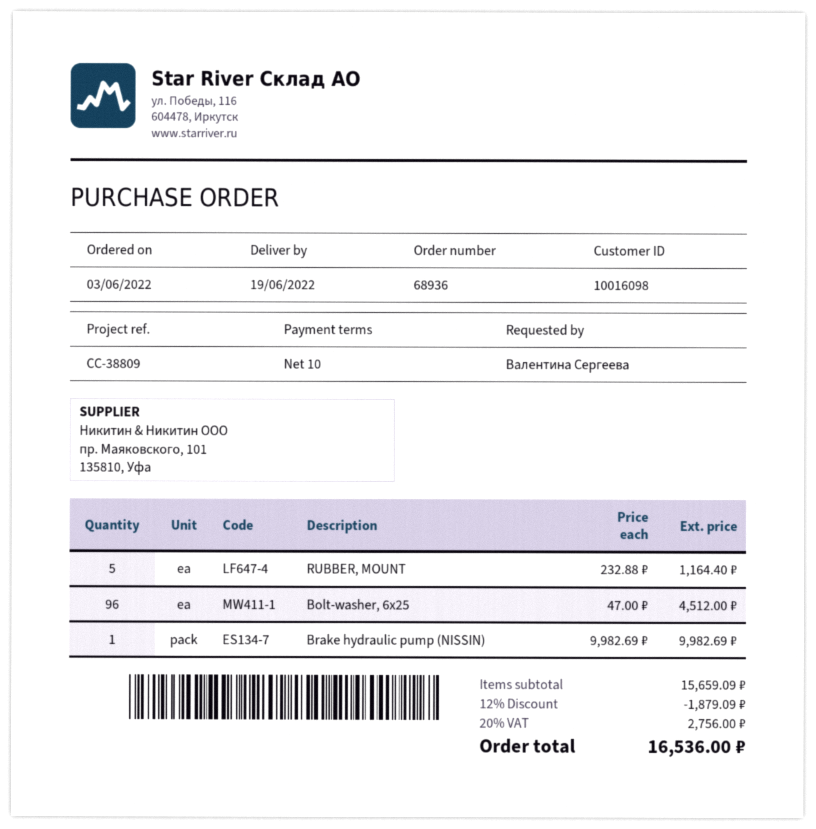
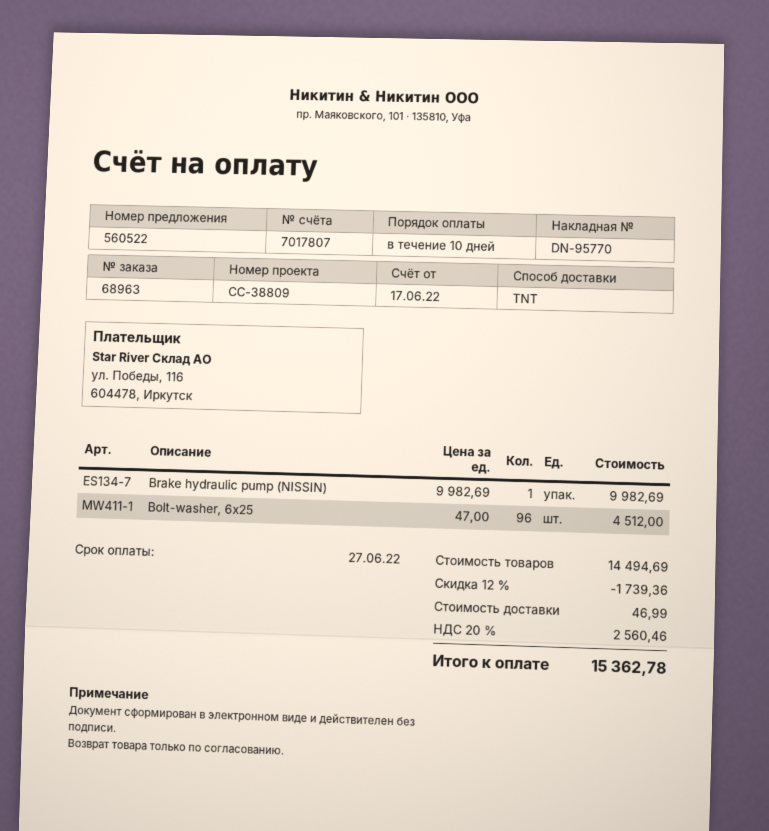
order number: 68936 -> 68963
RUBBER, MOUNT: 5 x 232.88 = 1164.40 -> none
subtotal: 15659.09 -> 14494.69
discount: 12% = 1879.09 -> 12% = 1739.36
shipping: none -> 46.99
tax: 20% = 2756.00 -> 20% = 2560.46
total: 16536.00 -> 15362.78

